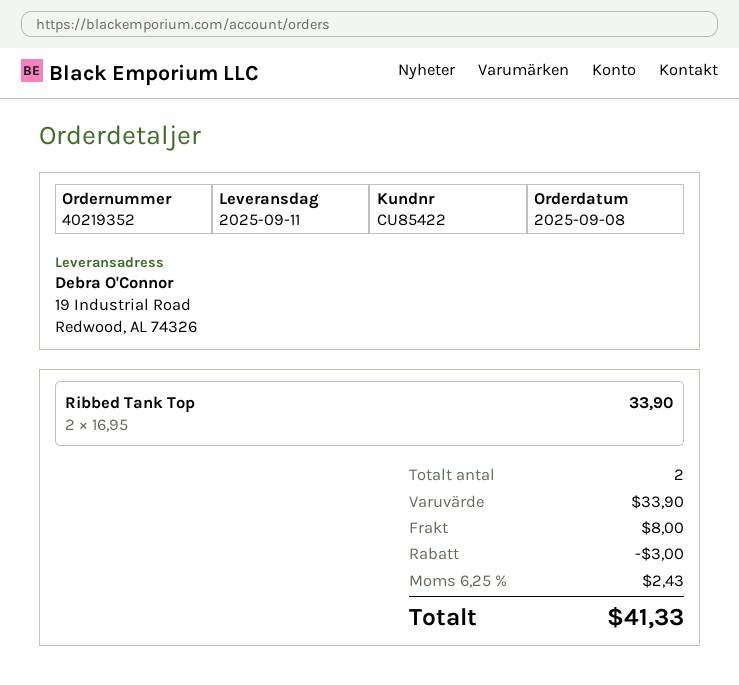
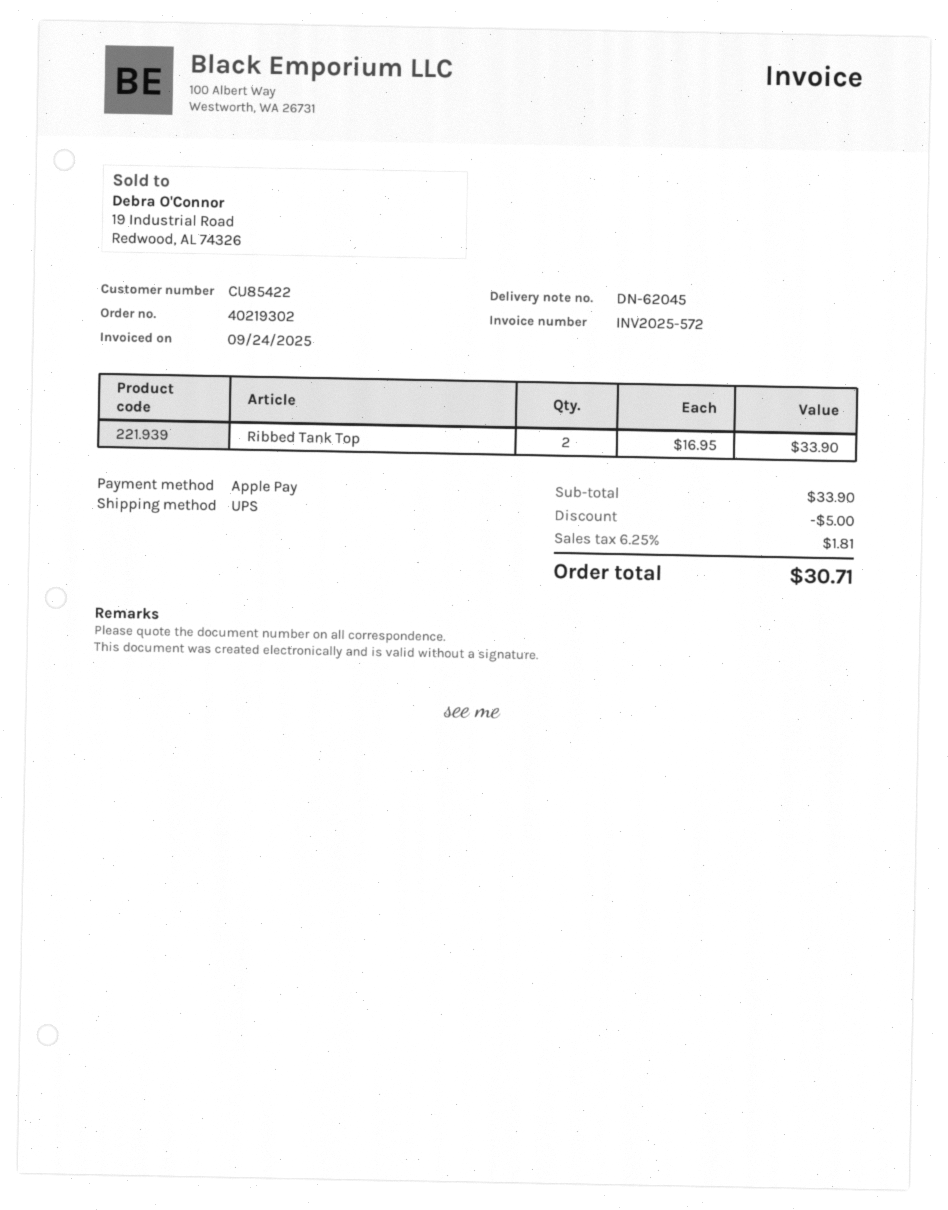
order number: 40219352 -> 40219302
discount: 3.00 -> 5.00
shipping: 8.00 -> none
tax: 6.25% = 2.43 -> 6.25% = 1.81
total: 41.33 -> 30.71

